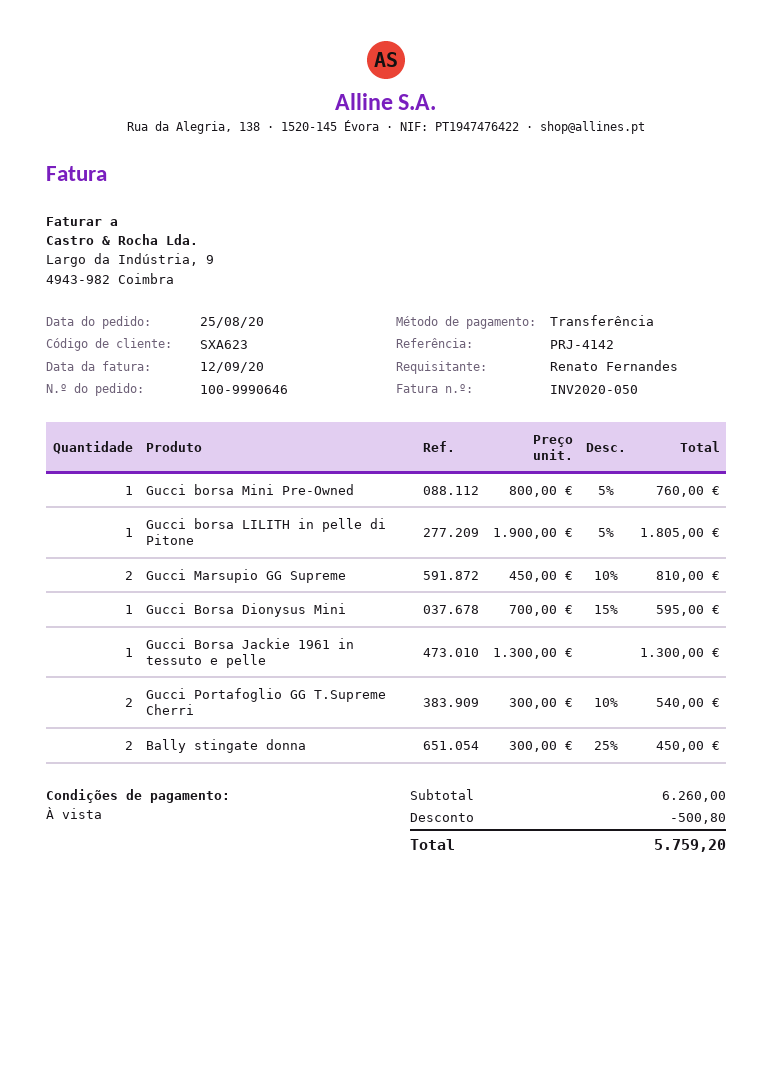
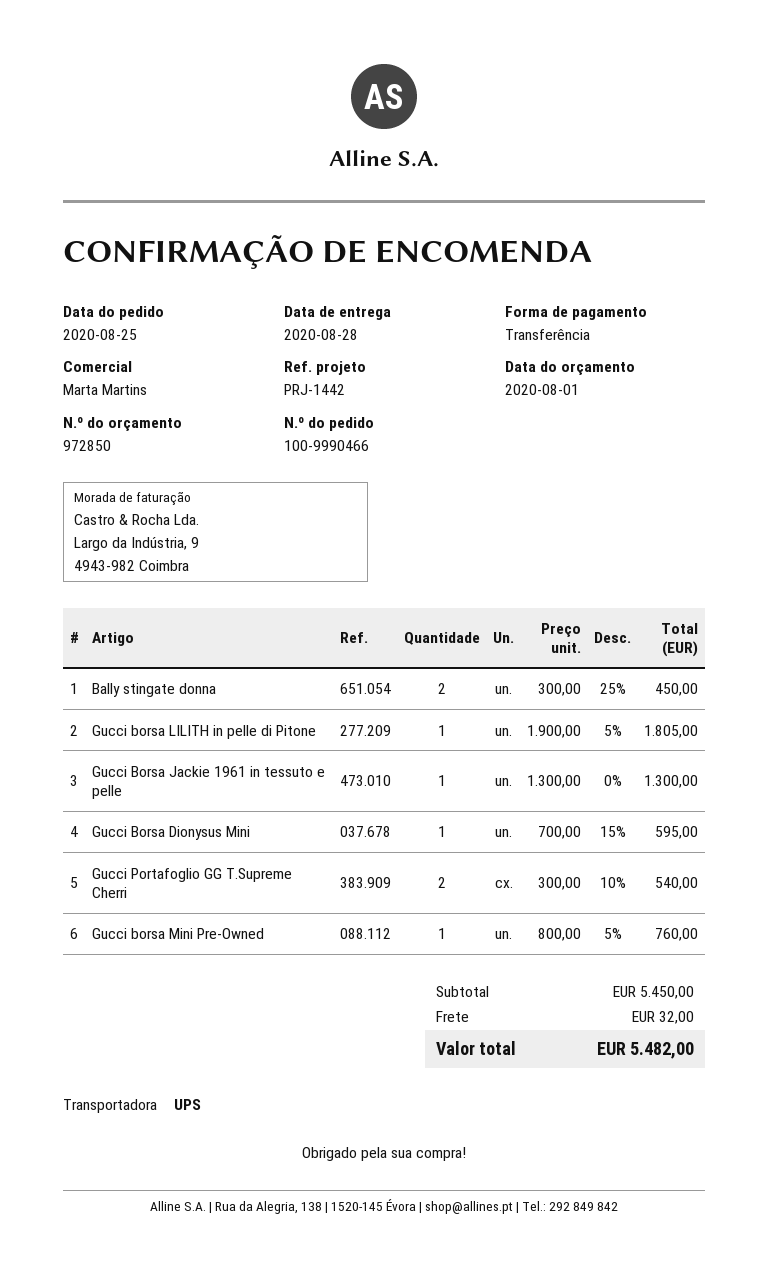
order number: 100-9990646 -> 100-9990466
reference: PRJ-4142 -> PRJ-1442
Gucci Marsupio GG Supreme: 2 x 450.00 - 10% = 810.00 -> none
subtotal: 6260.00 -> 5450.00
discount: 500.80 -> none
shipping: none -> 32.00
total: 5759.20 -> 5482.00

